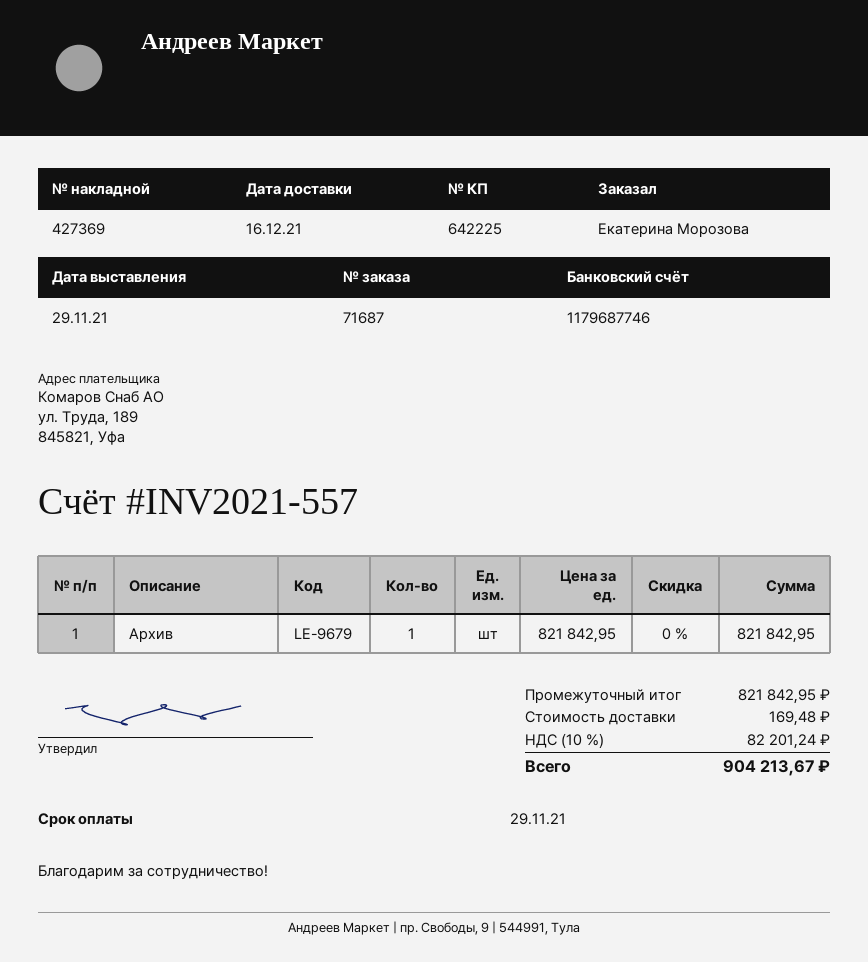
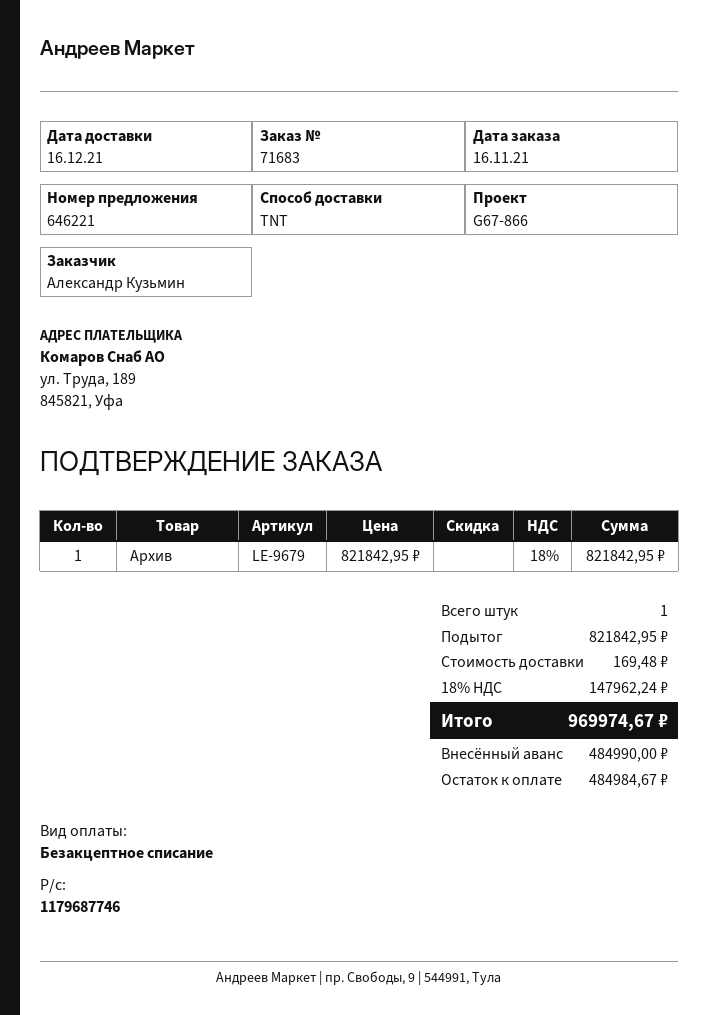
quote number: 642225 -> 646221
order number: 71687 -> 71683
ordered by: Екатерина Морозова -> Александр Кузьмин
tax: 10% = 82201.24 -> 18% = 147962.24
total: 904213.67 -> 969974.67

